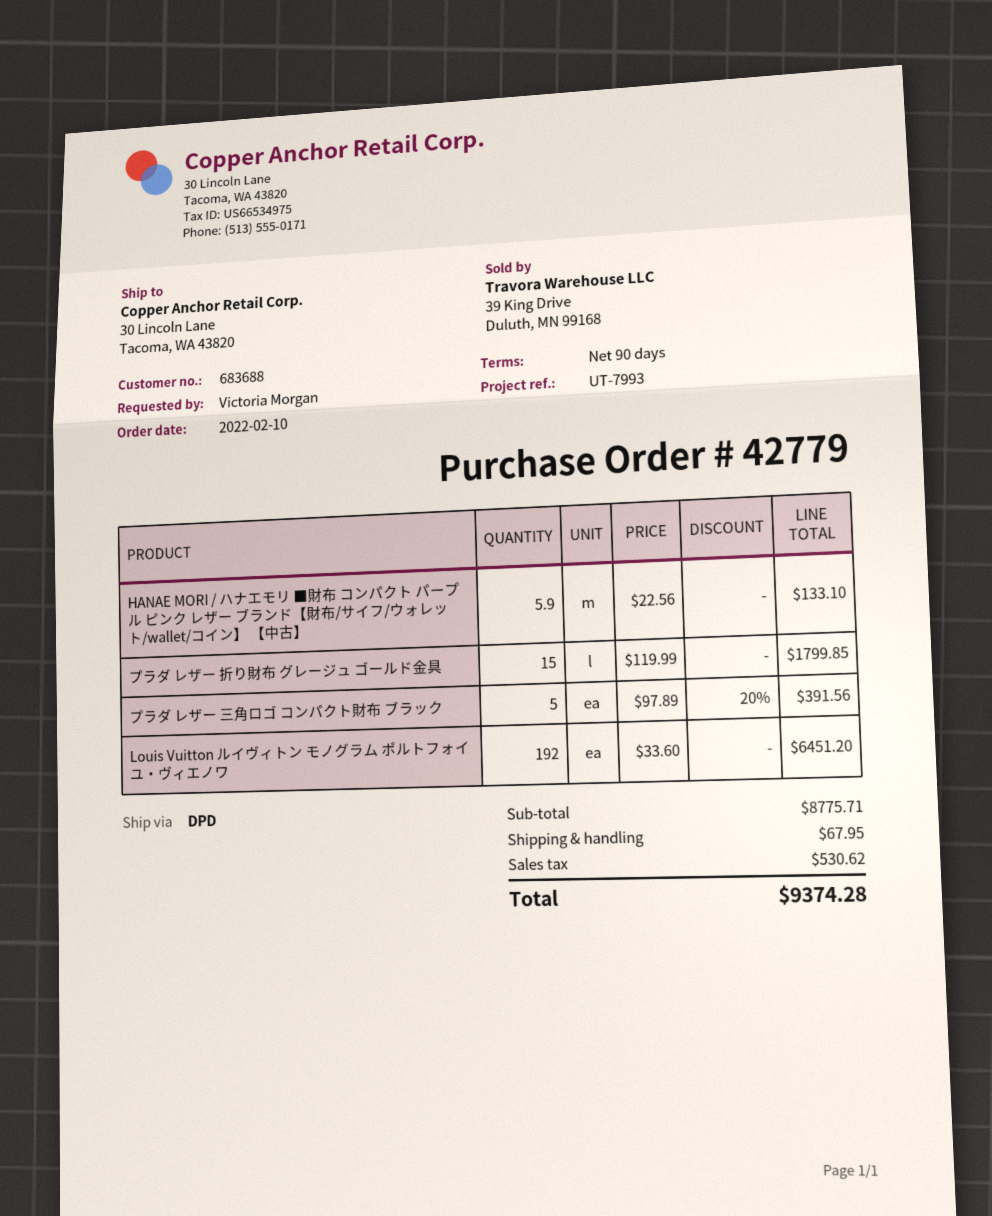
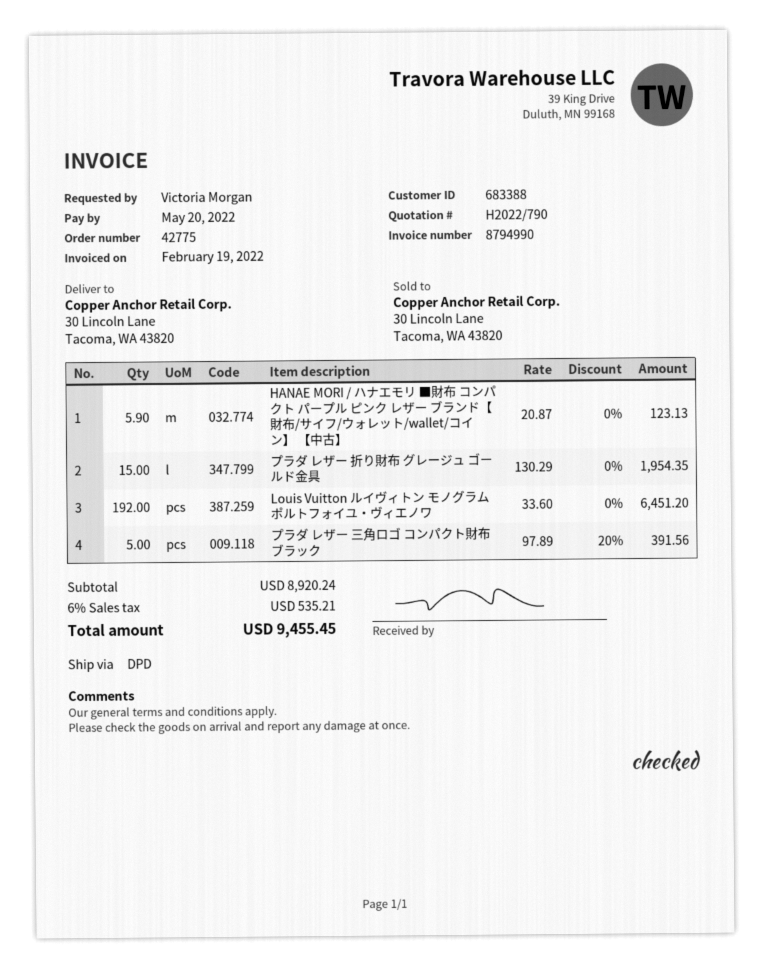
order number: 42779 -> 42775
customer number: 683688 -> 683388
HANAE MORI / ハナエモリ ■財布 コンパクト パープル ピンク レザー ブランド【財布/サイフ/ウォレット/wallet/コイン】 【中古】: 5.9 x 22.56 = 133.10 -> 5.9 x 20.87 = 123.13
プラダ レザー 折り財布 グレージュ ゴールド金具: 15 x 119.99 = 1799.85 -> 15 x 130.29 = 1954.35
subtotal: 8775.71 -> 8920.24
shipping: 67.95 -> none
tax: 530.62 -> 535.21
total: 9374.28 -> 9455.45

